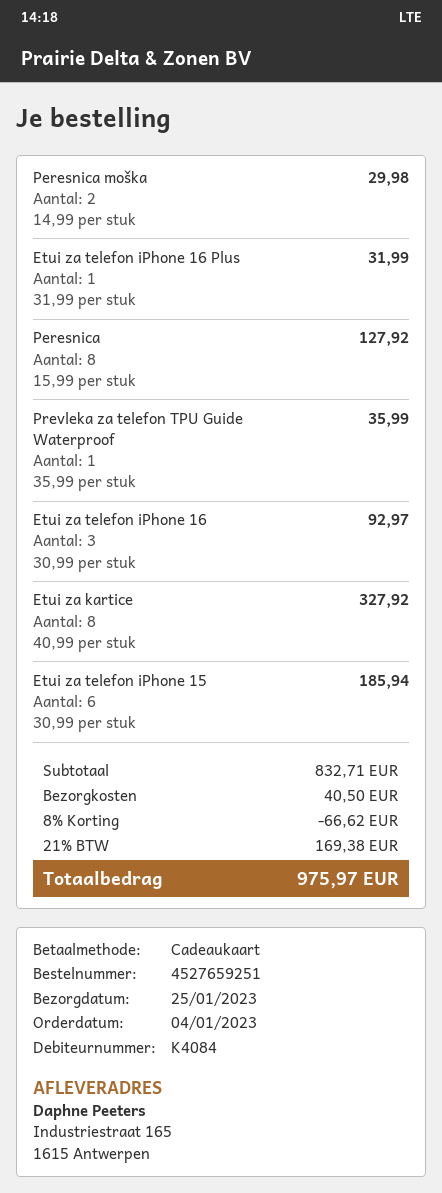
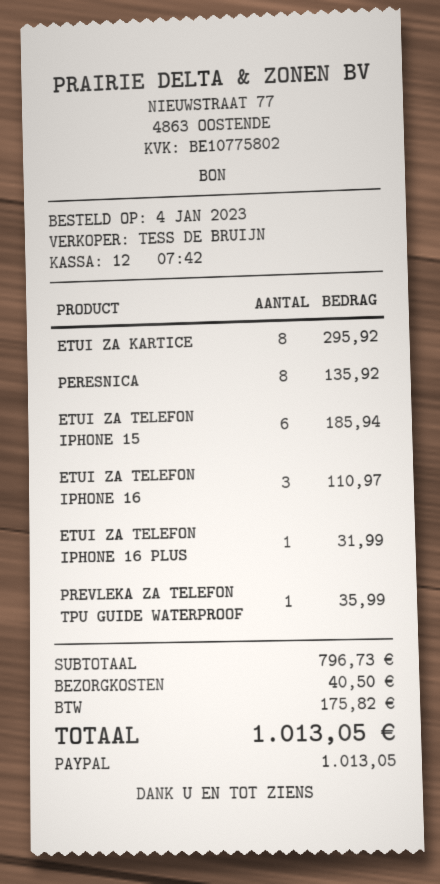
payment method: gift card -> PayPal
Peresnica moška: 2 for 29.98 -> none
Peresnica: 8 for 127.92 -> 8 for 135.92
Etui za telefon iPhone 16: 3 for 92.97 -> 3 for 110.97
Etui za kartice: 8 for 327.92 -> 8 for 295.92
subtotal: 832.71 -> 796.73
discount: 8% = 66.62 -> none
tax: 169.38 -> 175.82
total: 975.97 -> 1013.05

